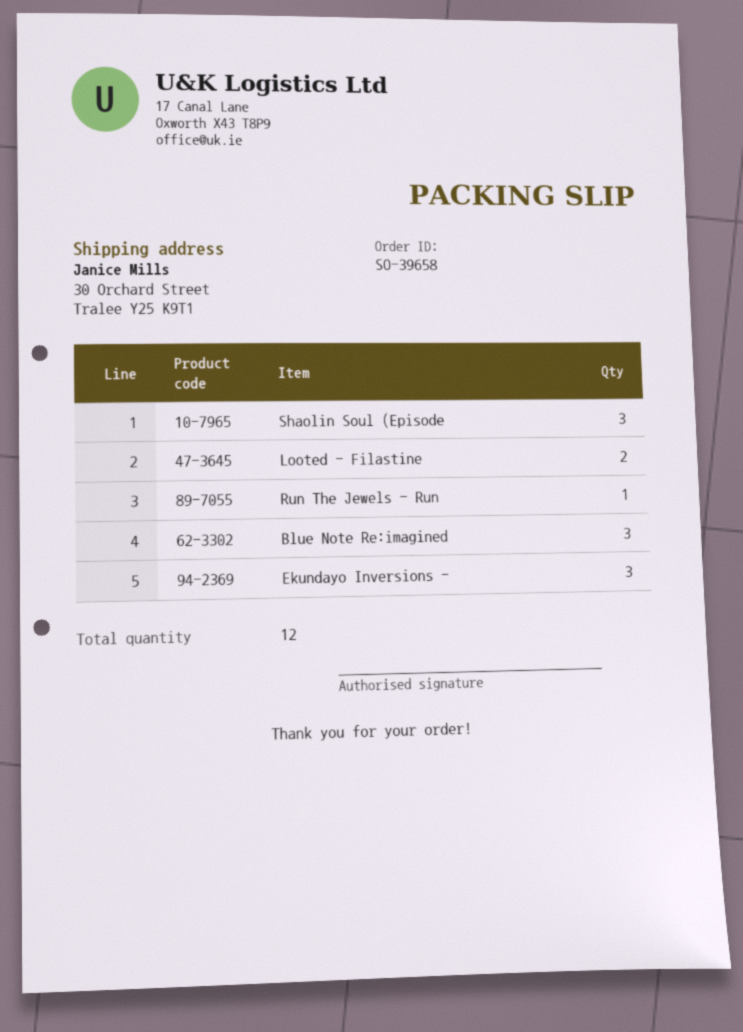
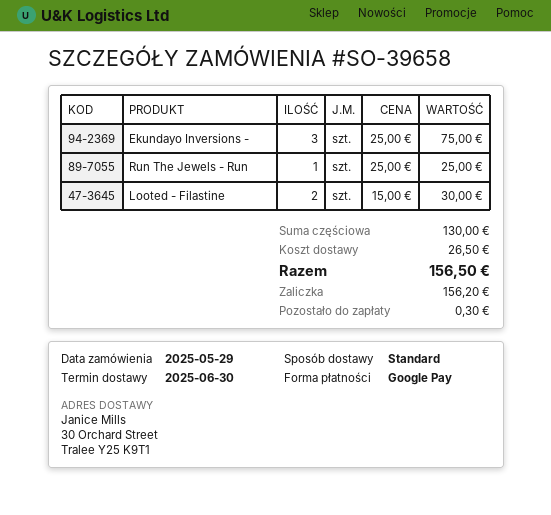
Shaolin Soul (Episode: 3 -> none
Blue Note Re:imagined: 3 -> none

